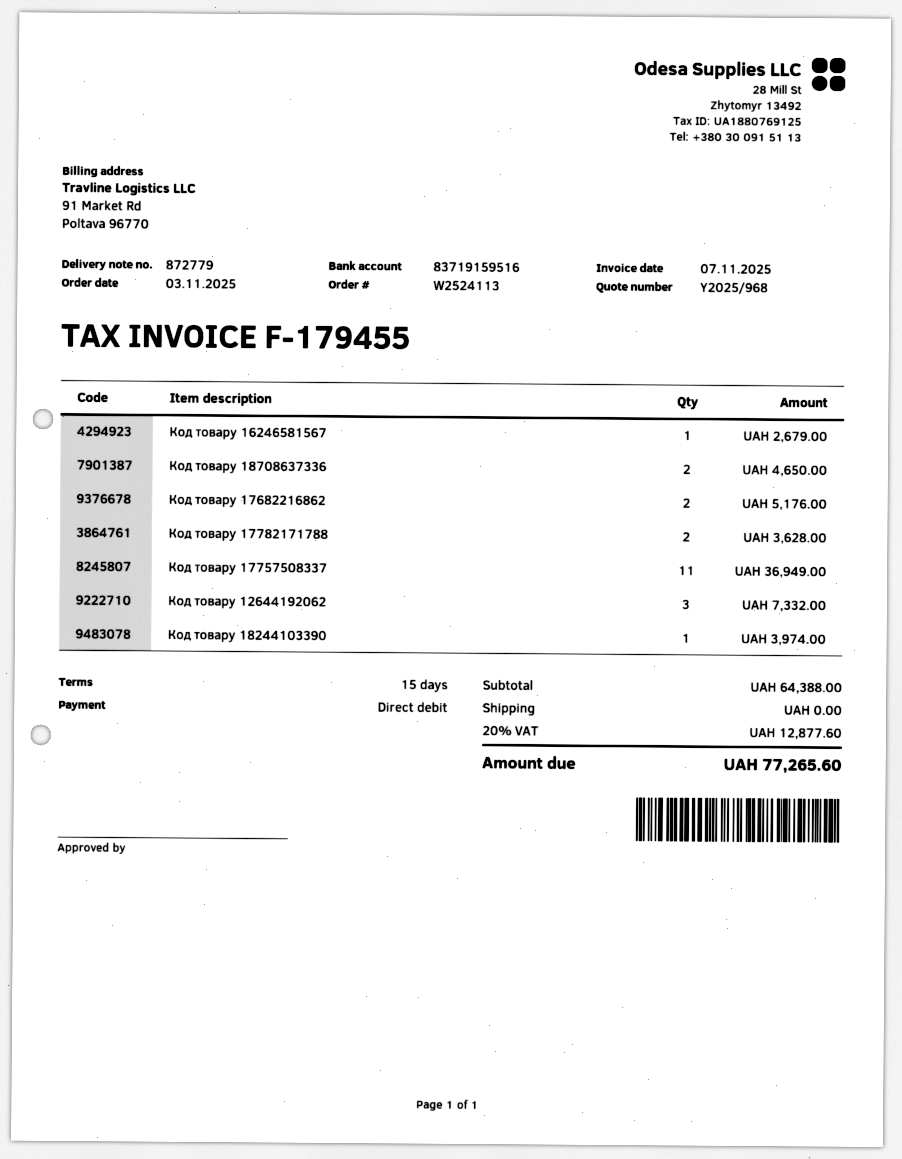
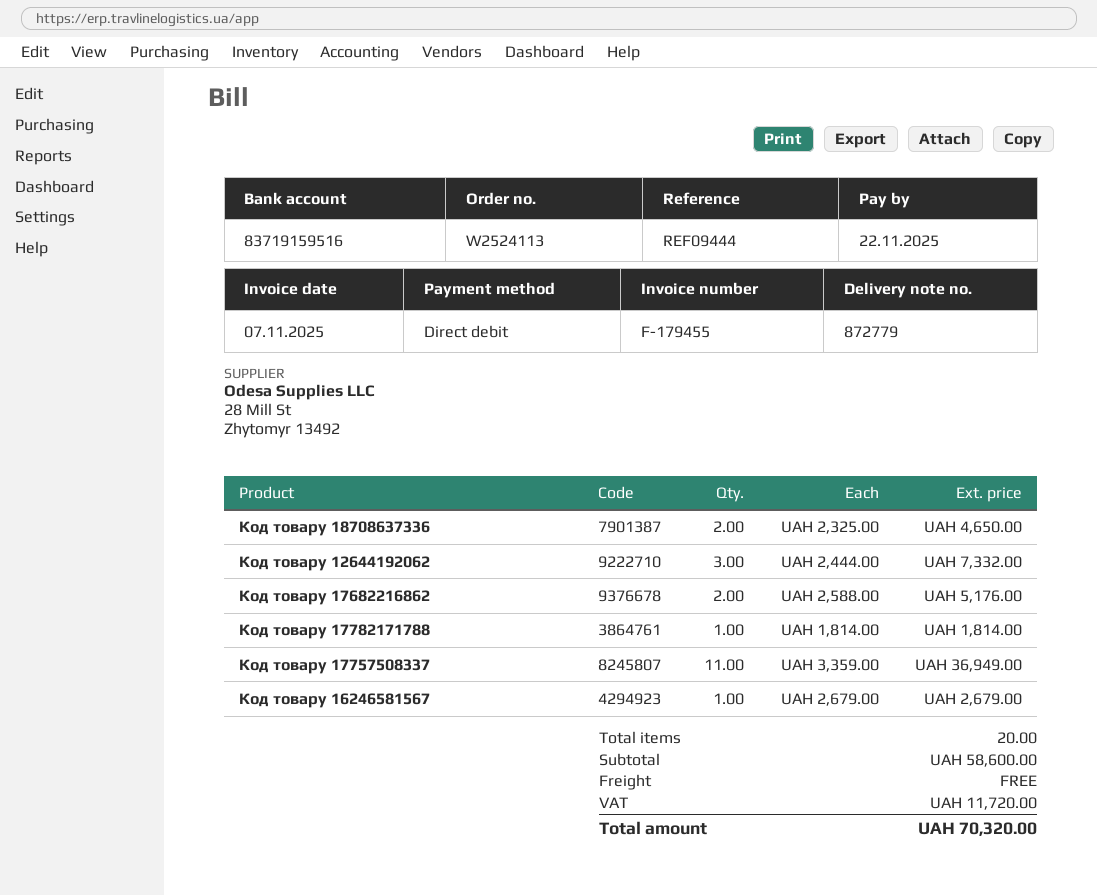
Код товару 17782171788: 2 for 3628.00 -> 1 for 1814.00
Код товару 18244103390: 1 for 3974.00 -> none
subtotal: 64388.00 -> 58600.00
tax: 12877.60 -> 11720.00
total: 77265.60 -> 70320.00

